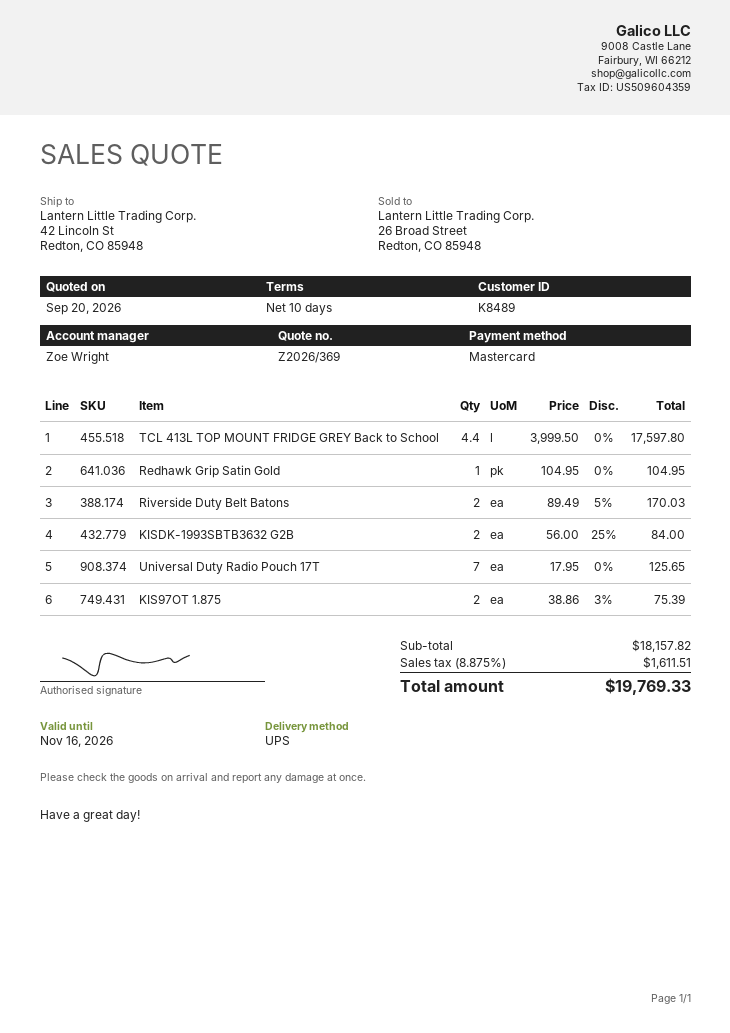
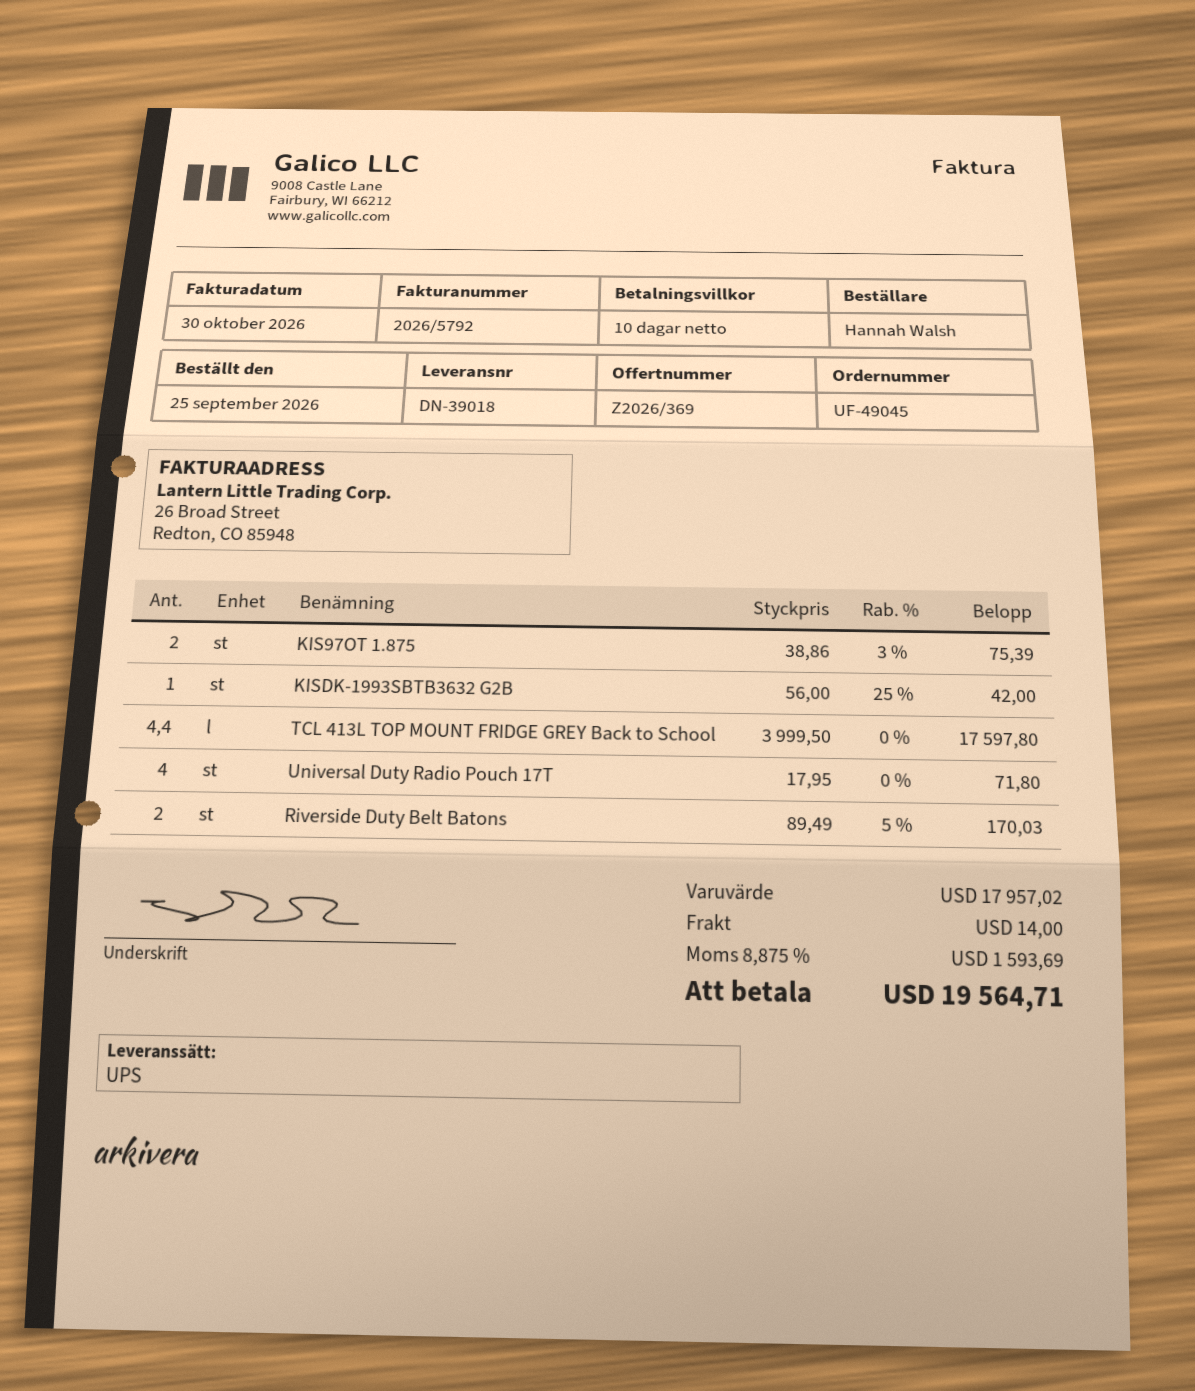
Redhawk Grip Satin Gold: 1 x 104.95 = 104.95 -> none
KISDK-1993SBTB3632 G2B: 2 x 56.00 - 25% = 84.00 -> 1 x 56.00 - 25% = 42.00
Universal Duty Radio Pouch 17T: 7 x 17.95 = 125.65 -> 4 x 17.95 = 71.80
subtotal: 18157.82 -> 17957.02
shipping: none -> 14.00
tax: 8.875% = 1611.51 -> 8.875% = 1593.69
total: 19769.33 -> 19564.71

